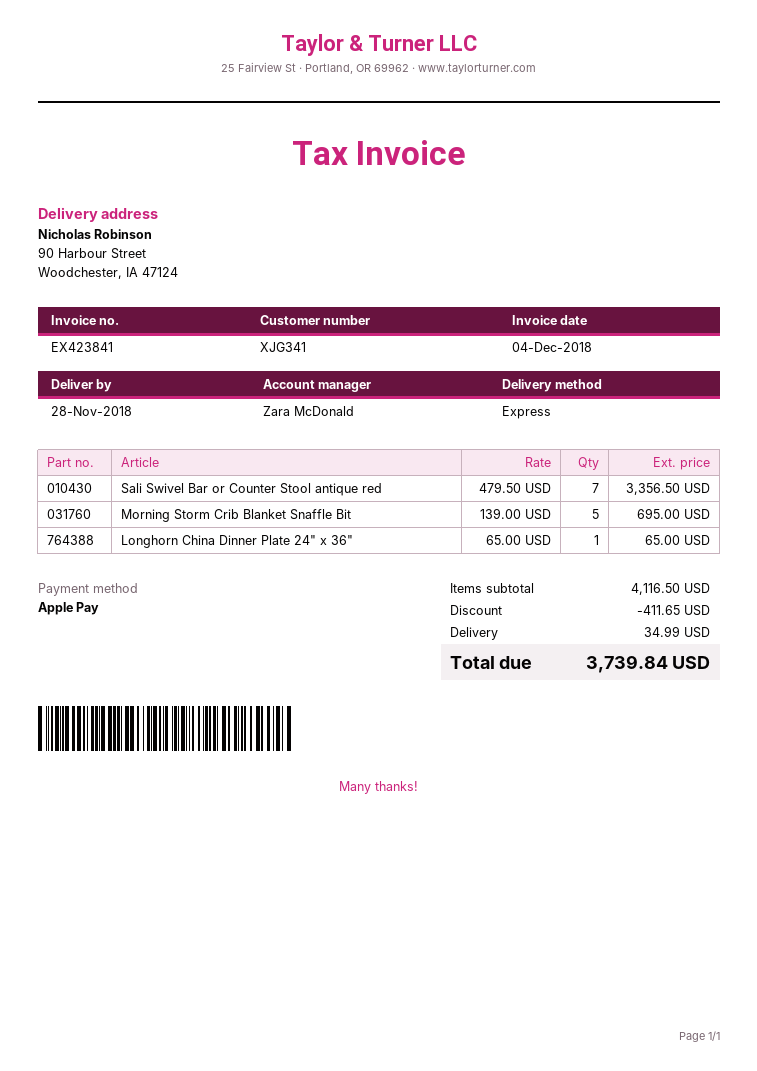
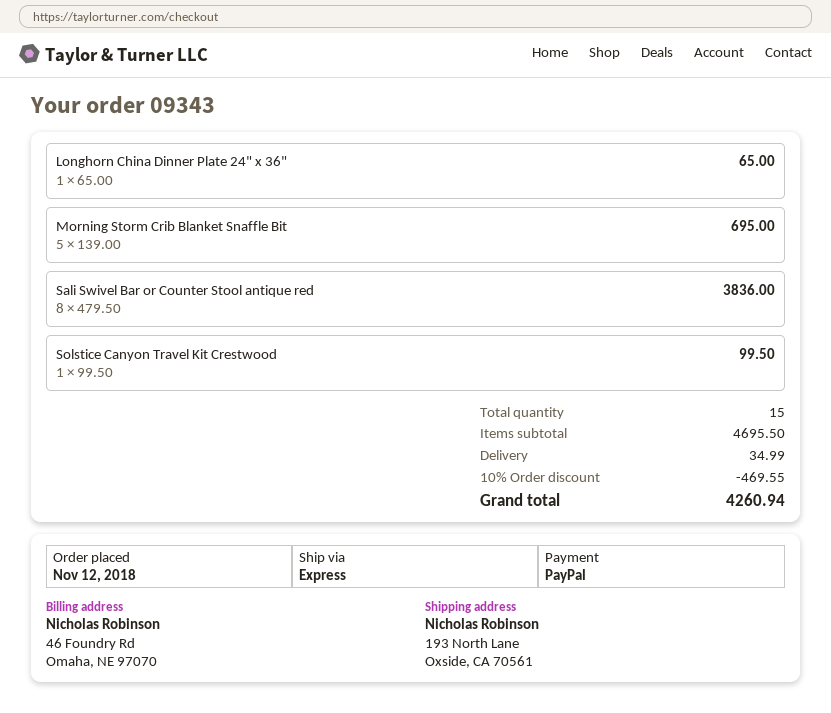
payment method: Apple Pay -> PayPal
ship to: 90 Harbour Street, Woodchester, IA 47124 -> 193 North Lane, Oxside, CA 70561
Sali Swivel Bar or Counter Stool antique red: 7 x 479.50 = 3356.50 -> 8 x 479.50 = 3836.00
Solstice Canyon Travel Kit Crestwood: none -> 1 x 99.50 = 99.50
subtotal: 4116.50 -> 4695.50
discount: 411.65 -> 469.55
total: 3739.84 -> 4260.94

